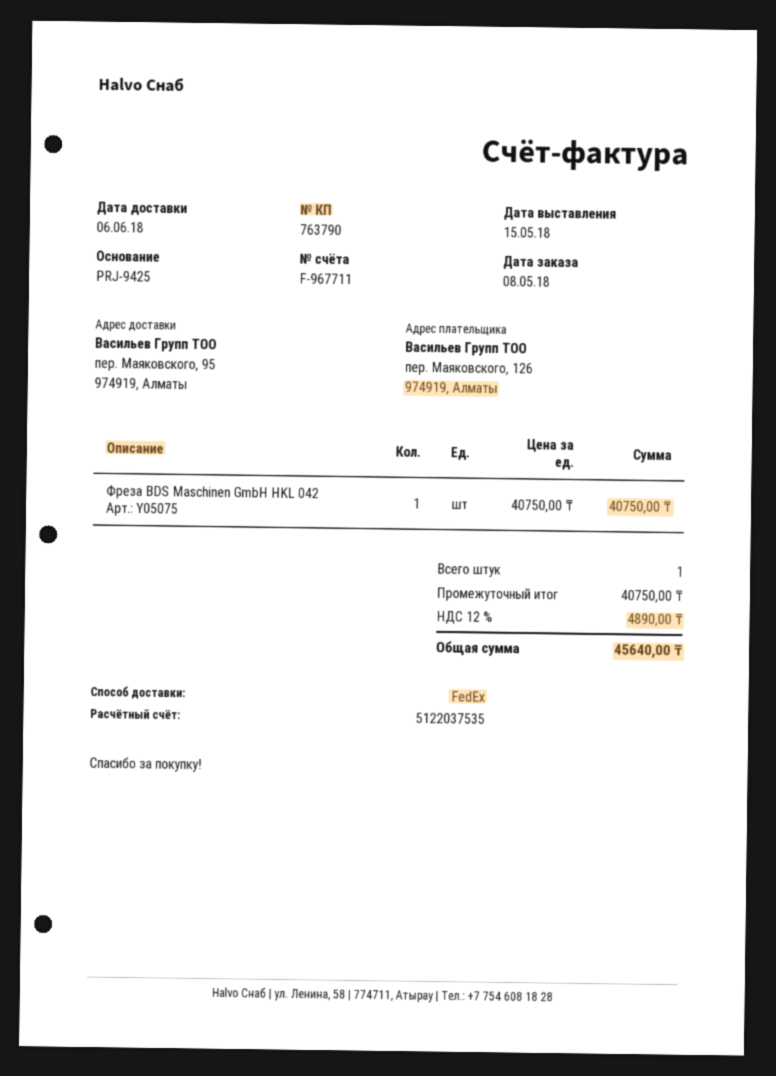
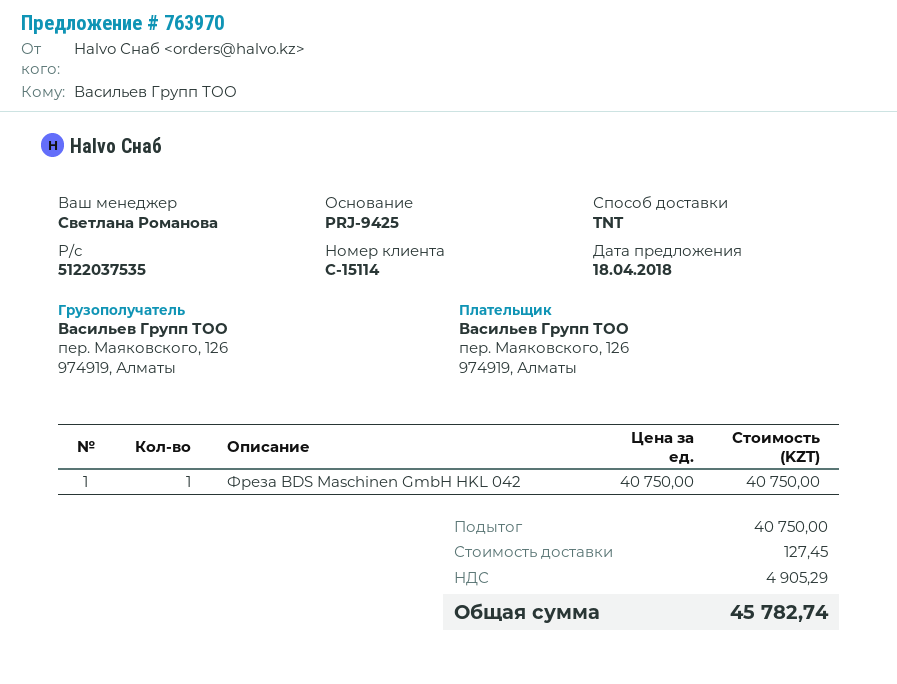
quote number: 763790 -> 763970
shipping method: FedEx -> TNT
ship to: пер. Маяковского, 95, 974919, Алматы -> пер. Маяковского, 126, 974919, Алматы
shipping: none -> 127.45
tax: 4890.00 -> 4905.29
total: 45640.00 -> 45782.74

